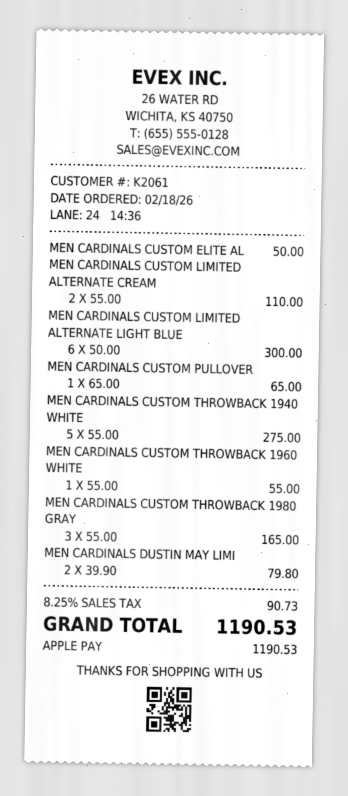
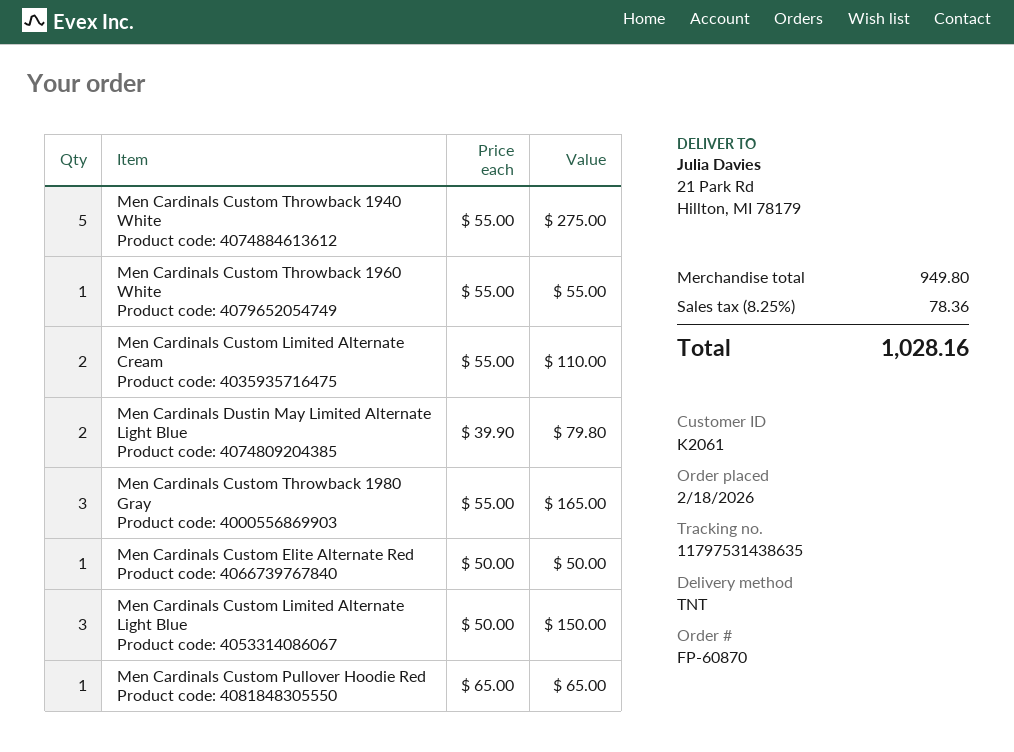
MEN CARDINALS CUSTOM LIMITED ALTERNATE LIGHT BLUE: 6 x 50.00 = 300.00 -> 3 x 50.00 = 150.00
tax: 8.25% = 90.73 -> 8.25% = 78.36
total: 1190.53 -> 1028.16

